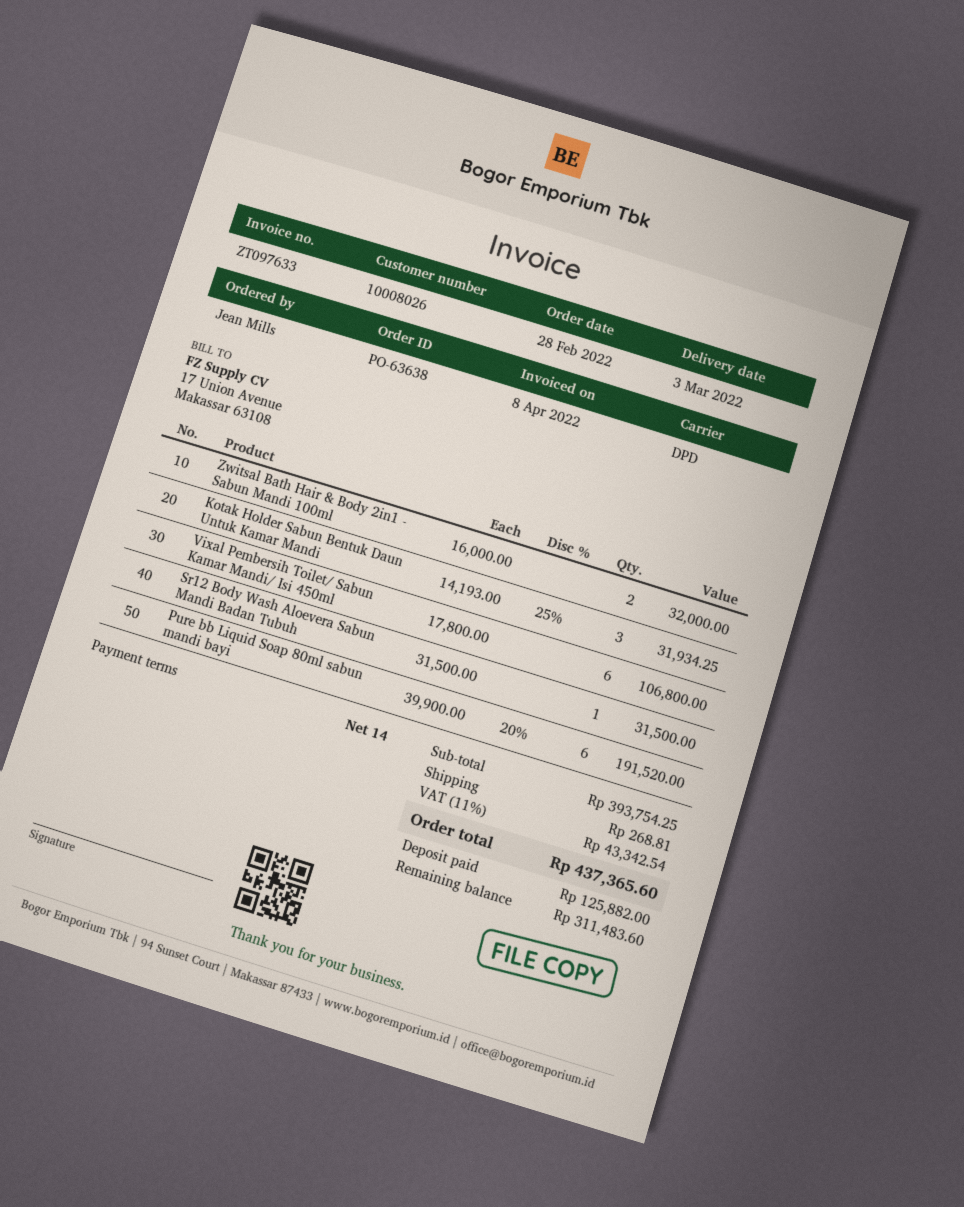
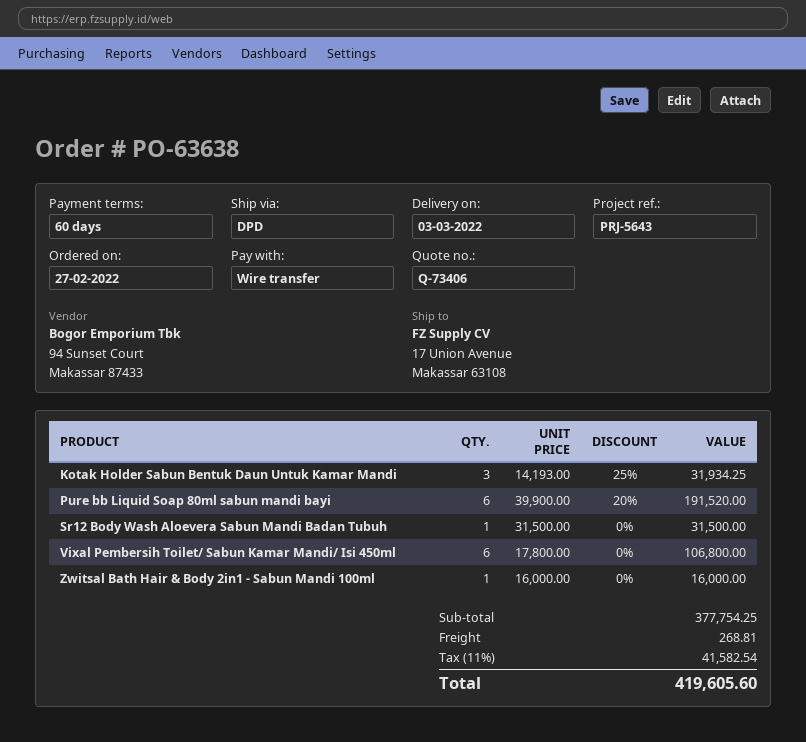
order date: 2022-02-28 -> 2022-02-27
payment terms: 14 days -> 60 days
Zwitsal Bath Hair & Body 2in1 - Sabun Mandi 100ml: 2 x 16000.00 = 32000.00 -> 1 x 16000.00 = 16000.00
subtotal: 393754.25 -> 377754.25
tax: 11% = 43342.54 -> 11% = 41582.54
total: 437365.60 -> 419605.60

